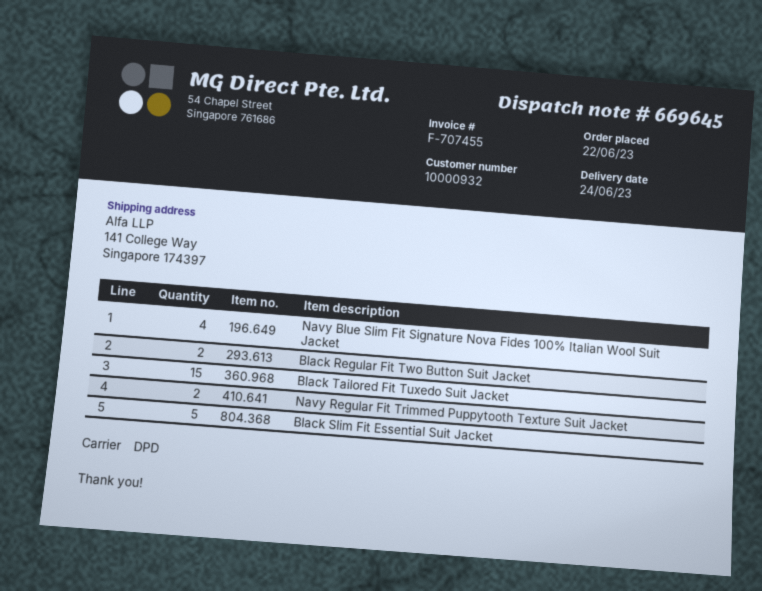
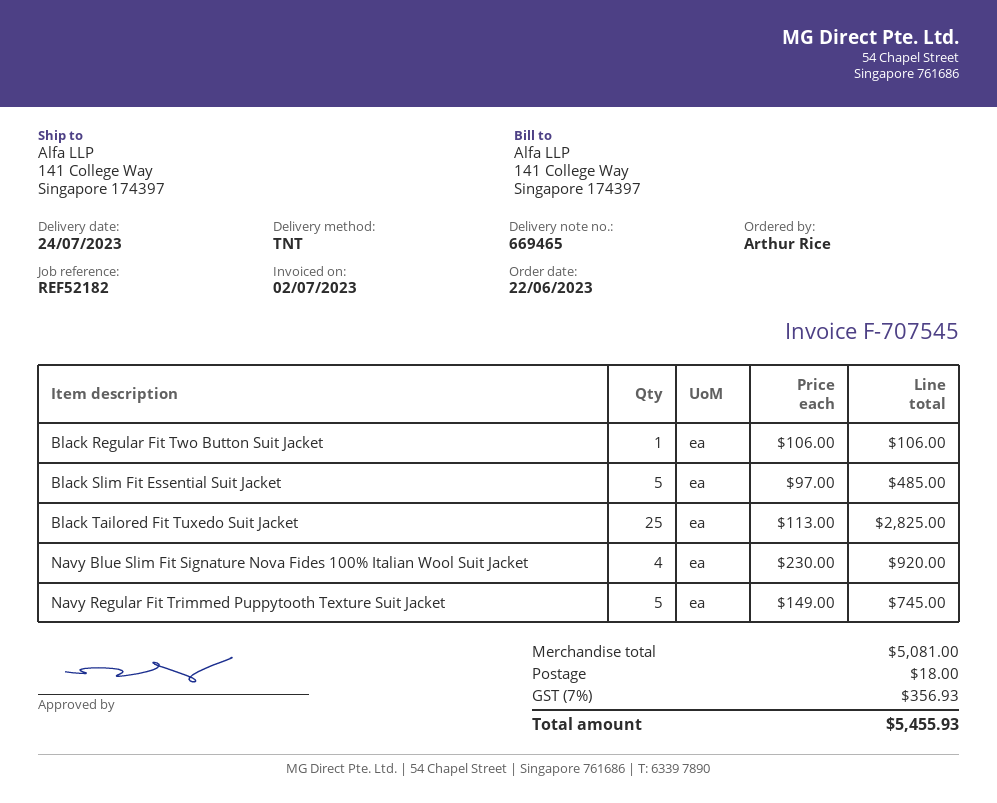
delivery note number: 669645 -> 669465
delivery date: 2023-06-24 -> 2023-07-24
invoice number: F-707455 -> F-707545
shipping method: DPD -> TNT
Black Regular Fit Two Button Suit Jacket: 2 -> 1
Black Tailored Fit Tuxedo Suit Jacket: 15 -> 25
Navy Regular Fit Trimmed Puppytooth Texture Suit Jacket: 2 -> 5

